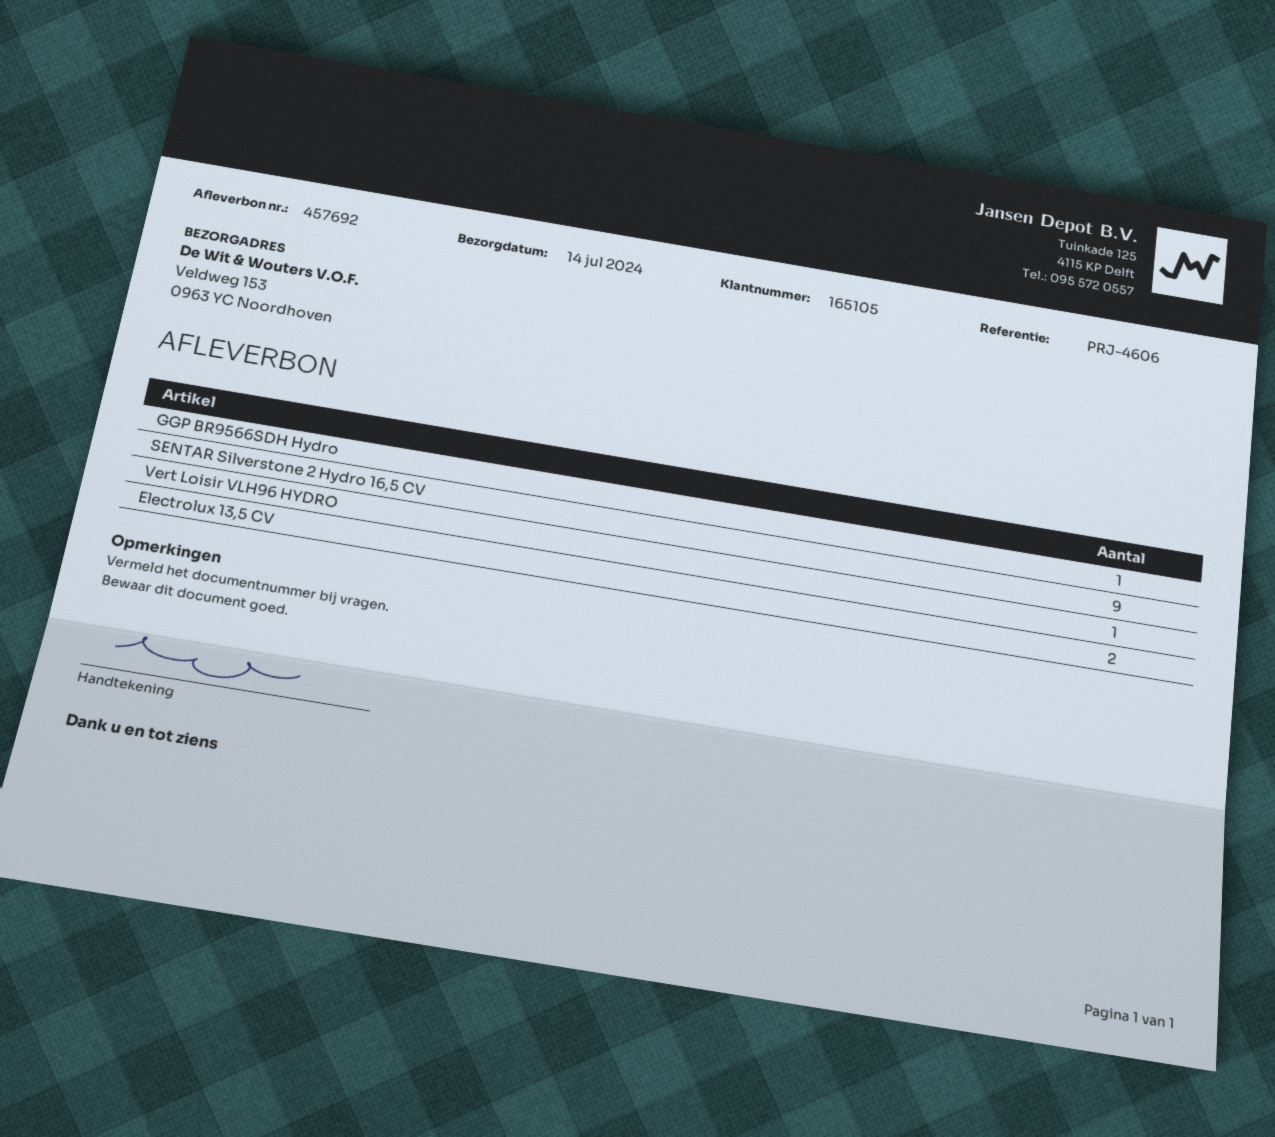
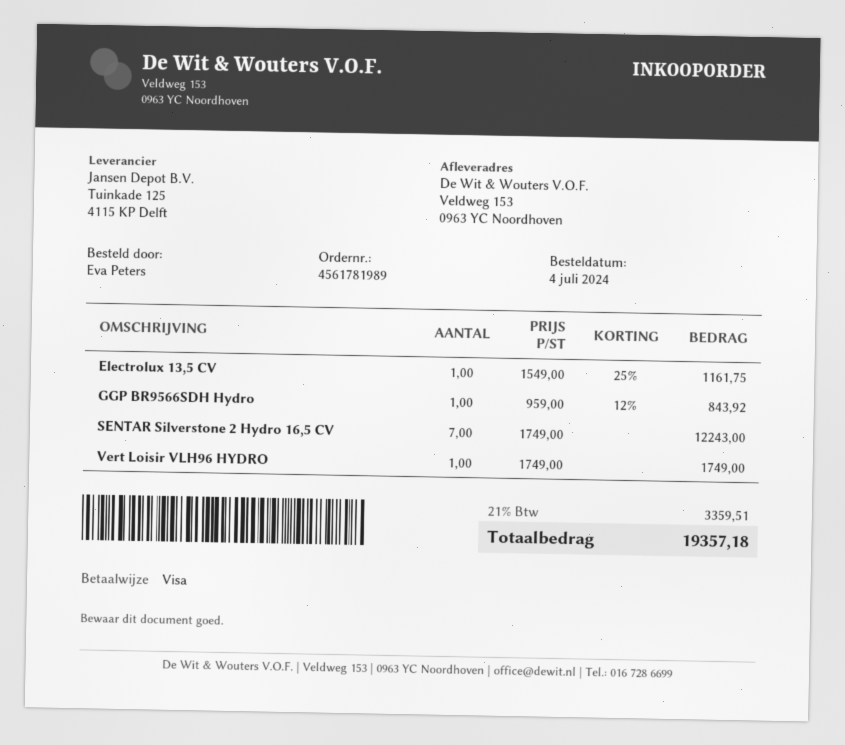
SENTAR Silverstone 2 Hydro 16,5 CV: 9 -> 7
Electrolux 13,5 CV: 2 -> 1

